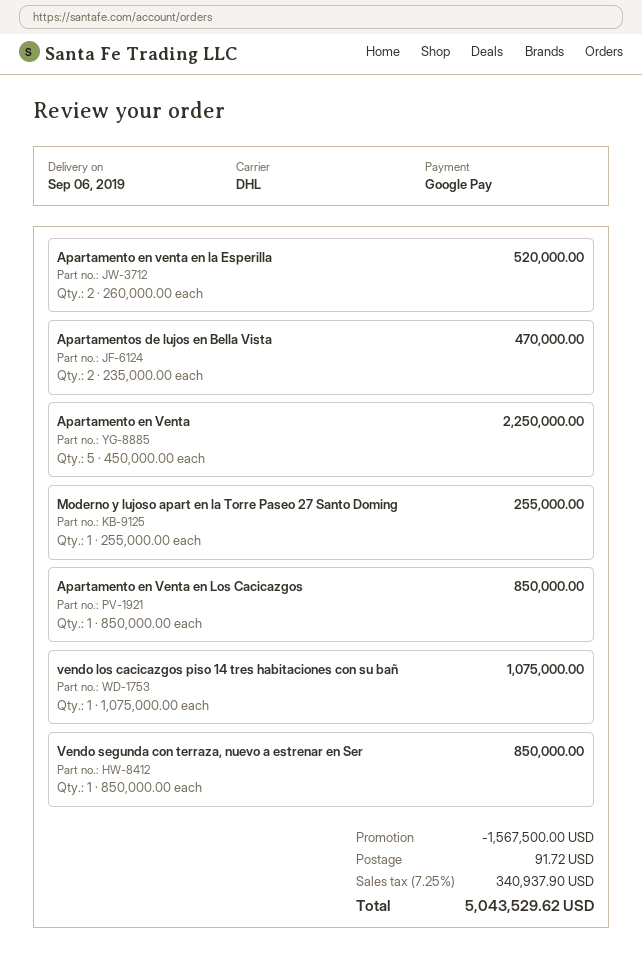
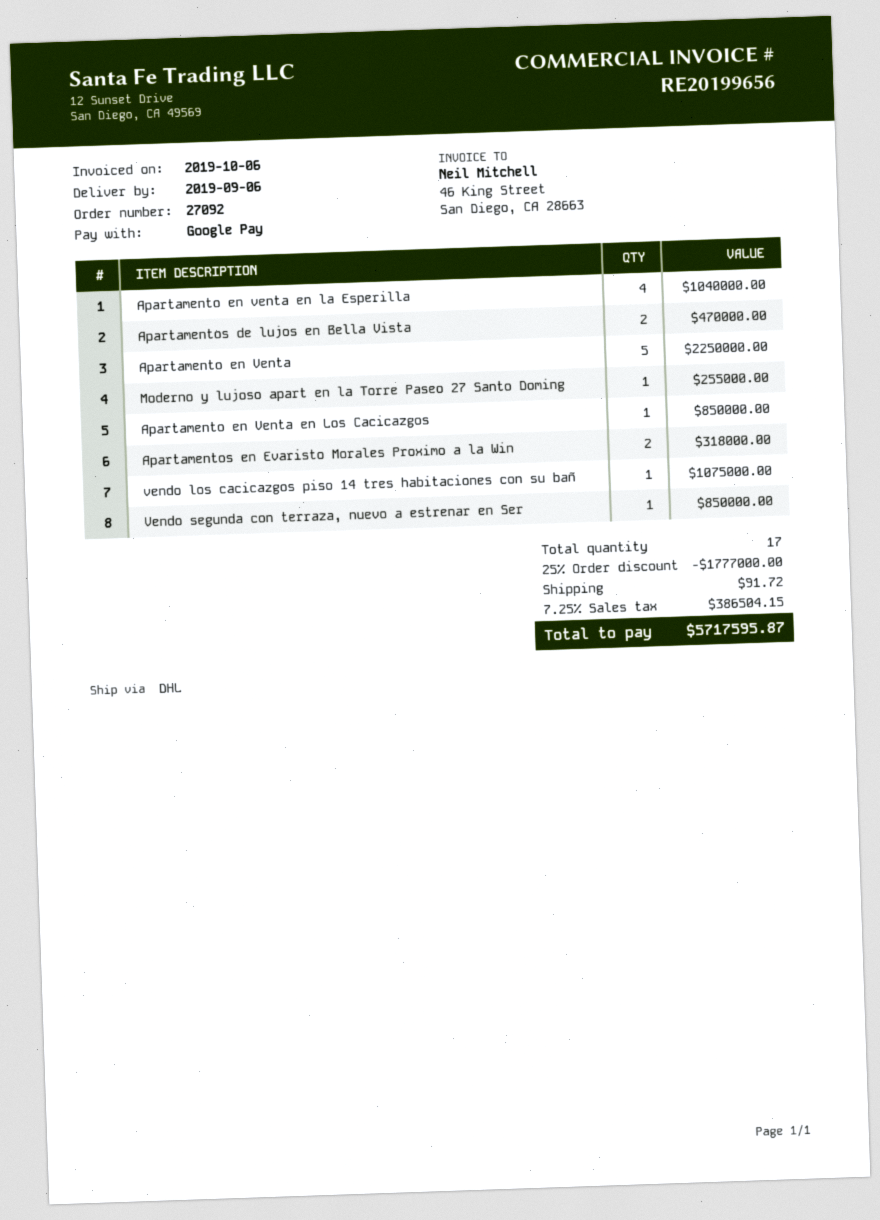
Apartamento en venta en la Esperilla: 2 for 520000.00 -> 4 for 1040000.00
Apartamentos en Evaristo Morales Proximo a la Win: none -> 2 for 318000.00
discount: 1567500.00 -> 1777000.00
tax: 7.25% = 340937.90 -> 7.25% = 386504.15
total: 5043529.62 -> 5717595.87

